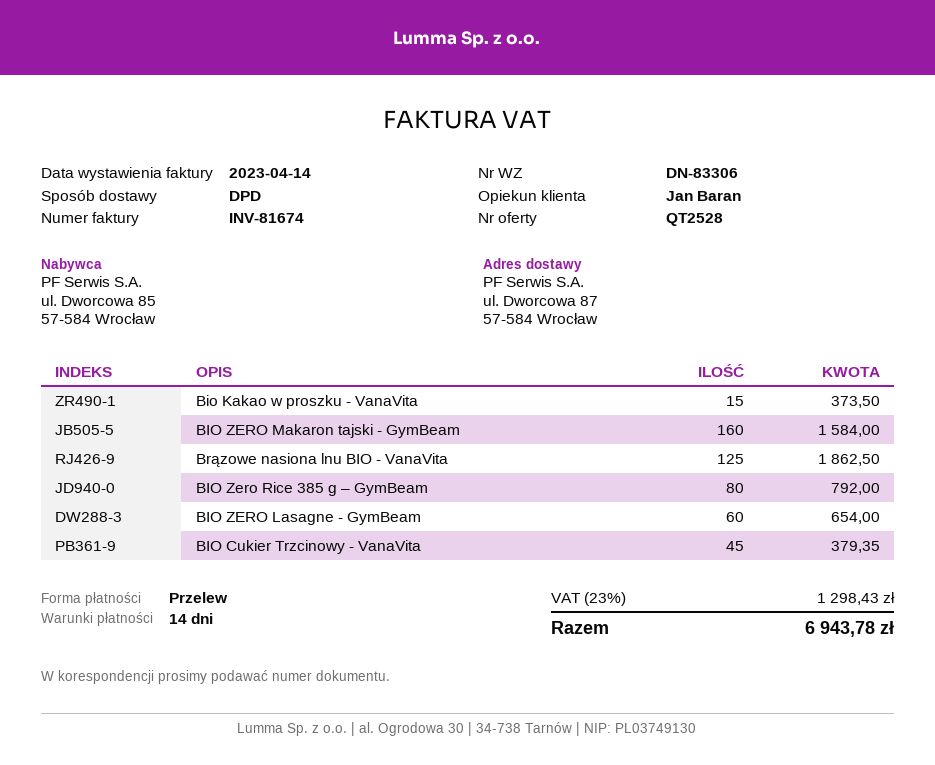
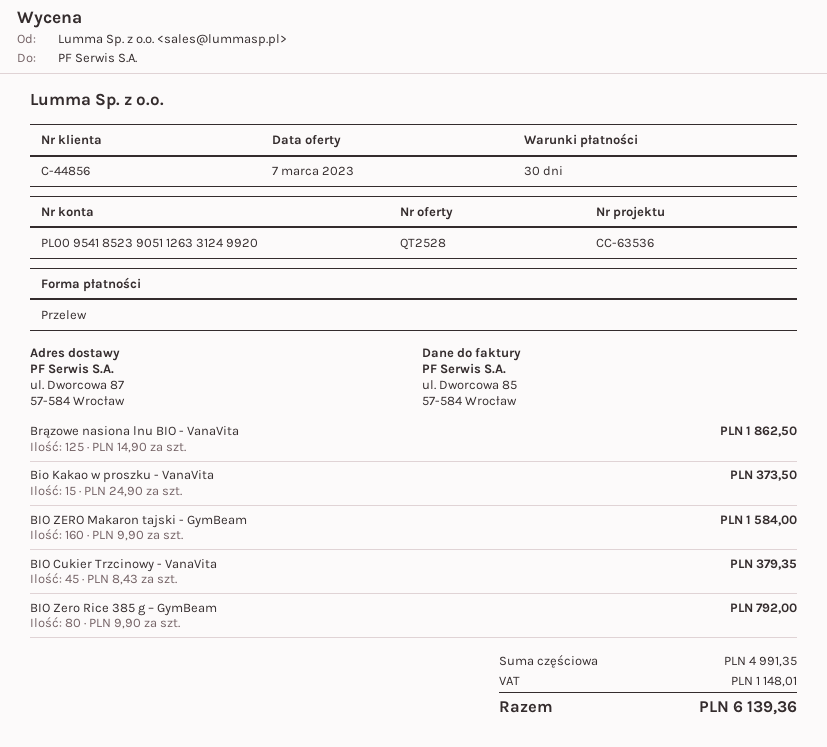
payment terms: 14 days -> 30 days
BIO ZERO Lasagne - GymBeam: 60 for 654.00 -> none
tax: 1298.43 -> 1148.01
total: 6943.78 -> 6139.36

